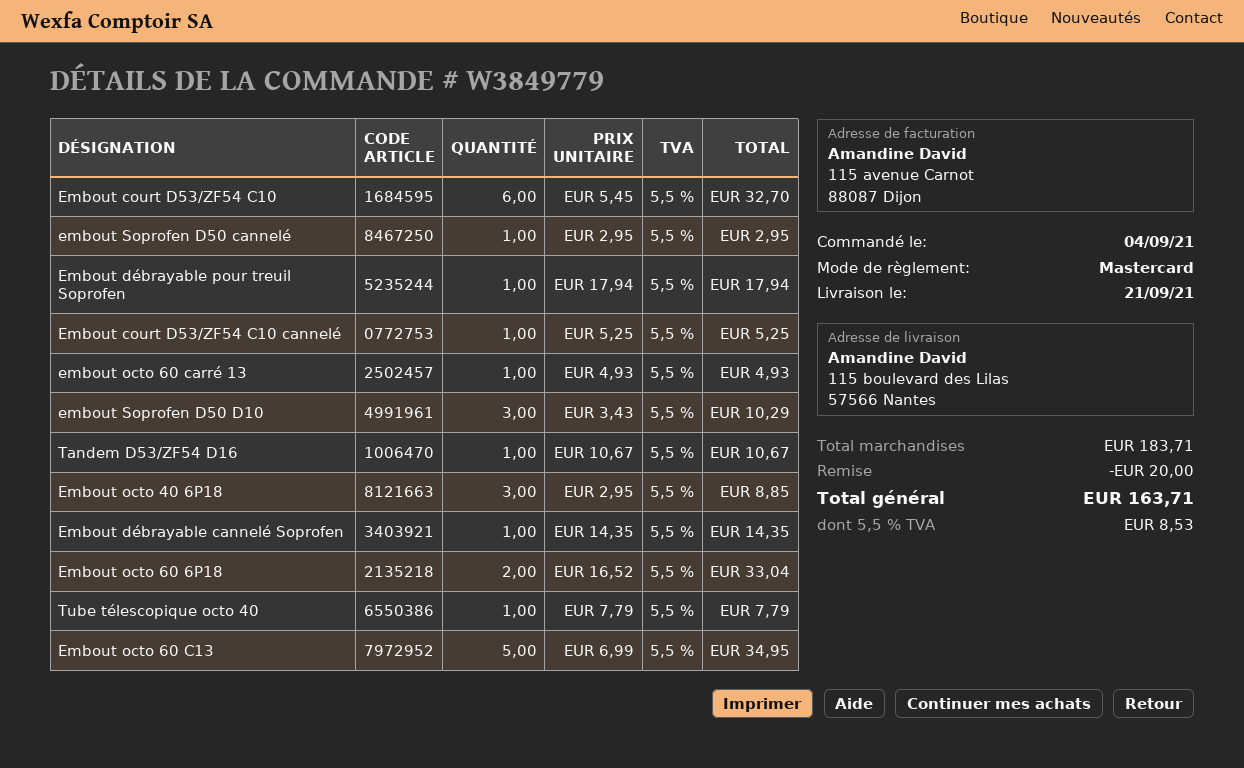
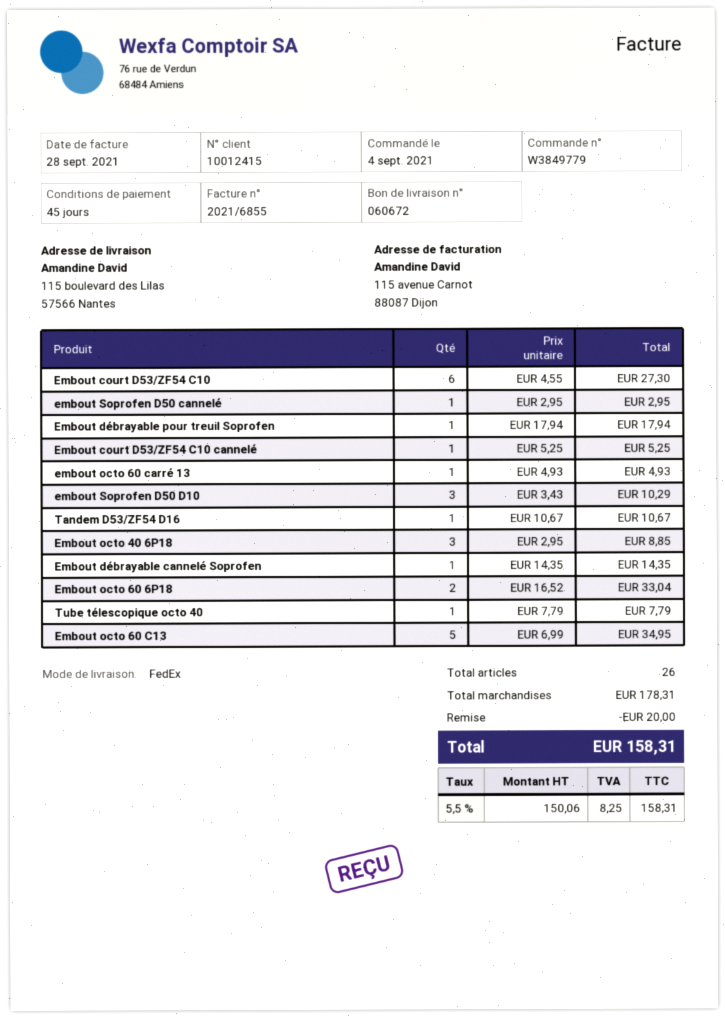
Embout court D53/ZF54 C10: 6 x 5.45 = 32.70 -> 6 x 4.55 = 27.30
subtotal: 183.71 -> 178.31
tax: 5.5% = 8.53 -> 5.5% = 8.25
total: 163.71 -> 158.31

